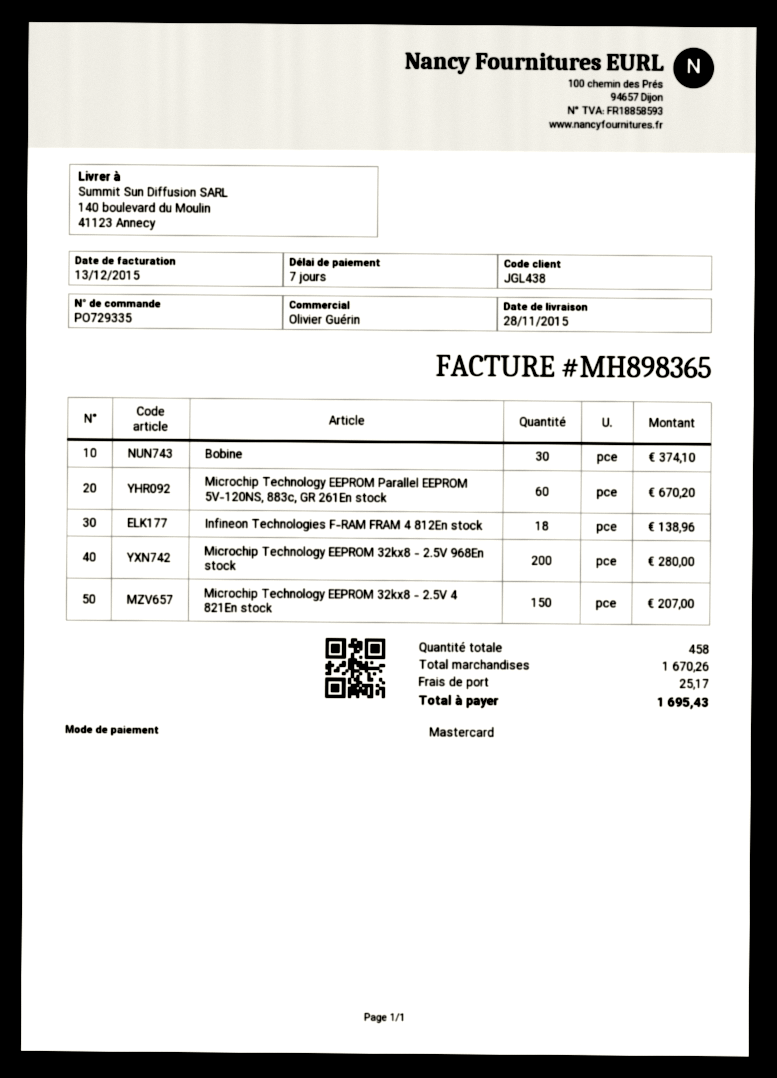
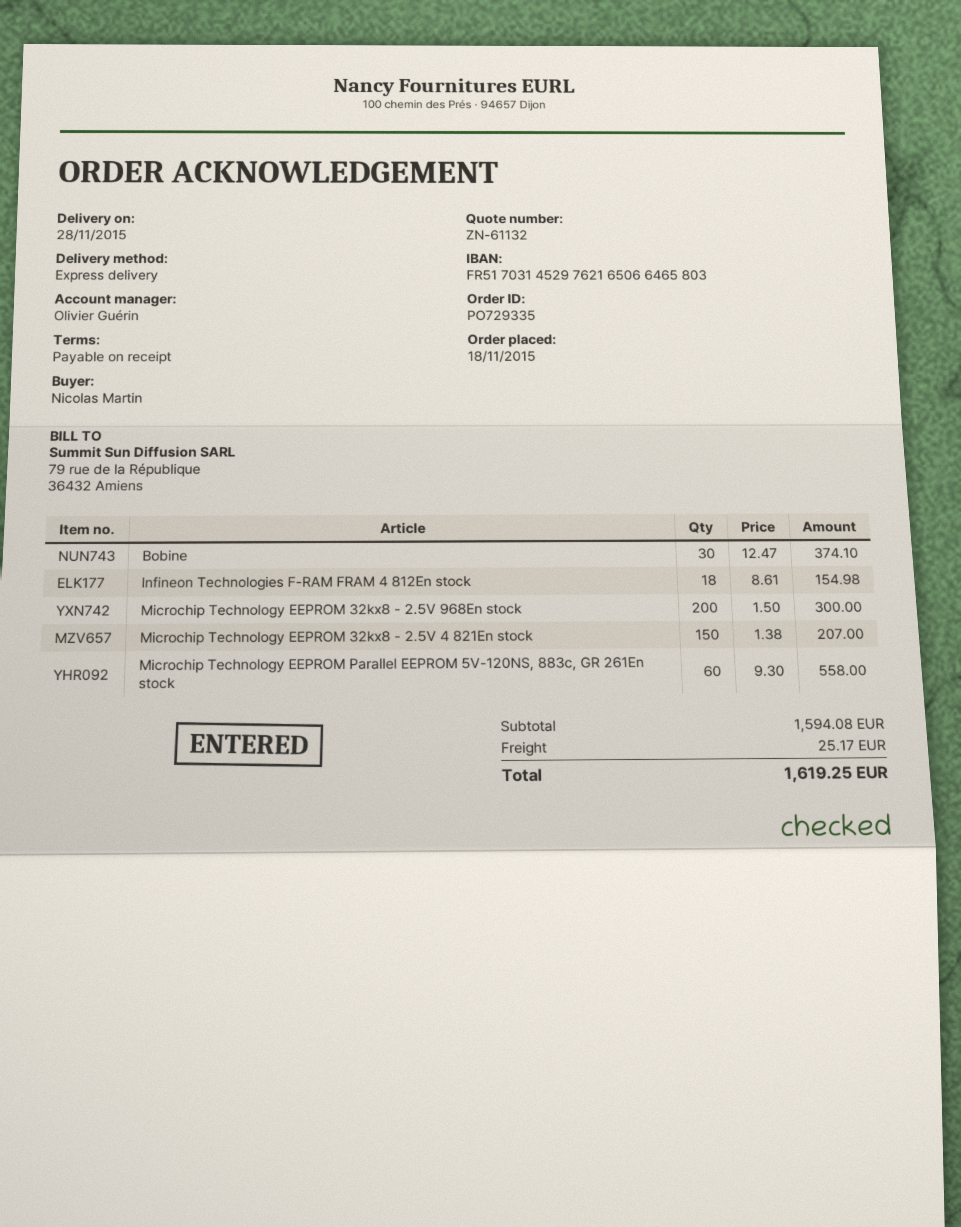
payment terms: 7 days -> on receipt
Microchip Technology EEPROM Parallel EEPROM 5V-120NS, 883c, GR 261En stock: 60 for 670.20 -> 60 for 558.00
Infineon Technologies F-RAM FRAM 4 812En stock: 18 for 138.96 -> 18 for 154.98
Microchip Technology EEPROM 32kx8 - 2.5V 968En stock: 200 for 280.00 -> 200 for 300.00
subtotal: 1670.26 -> 1594.08
total: 1695.43 -> 1619.25

